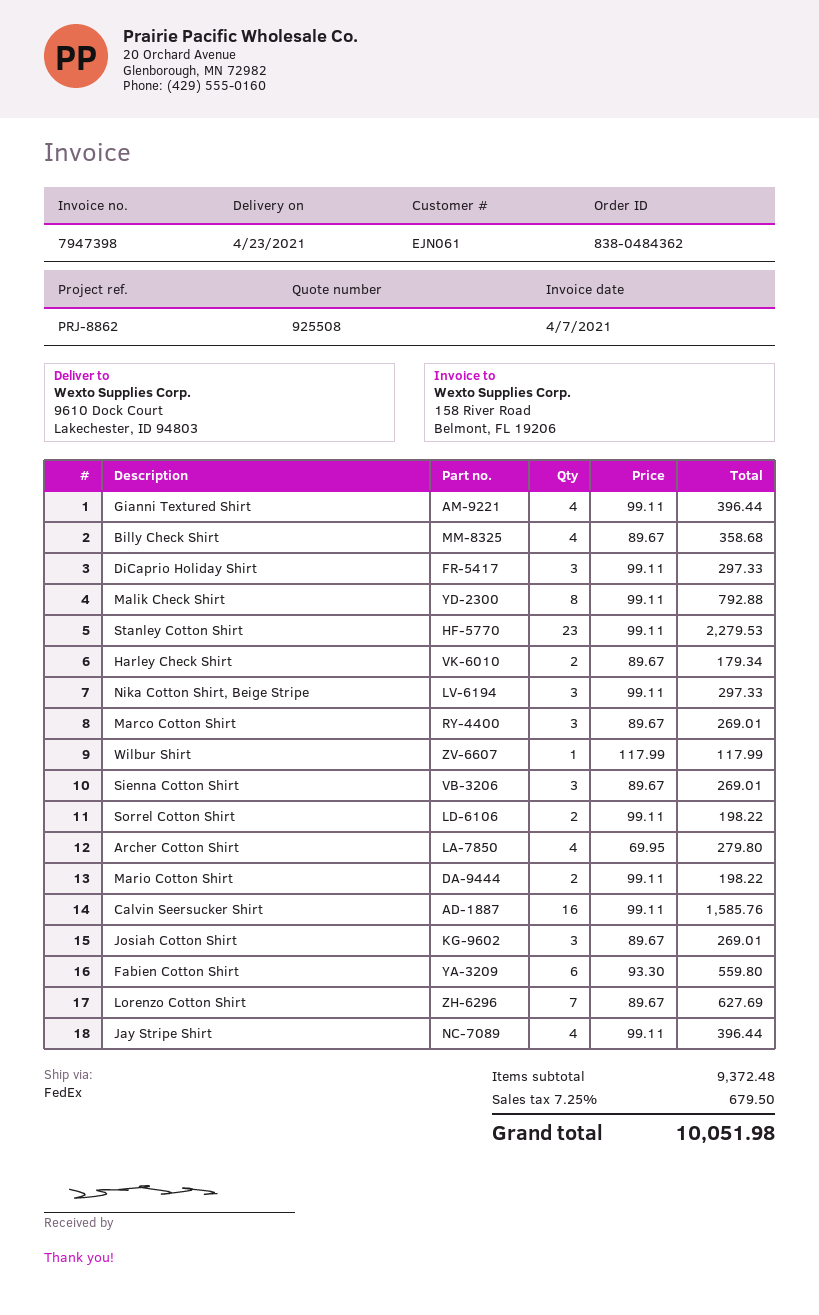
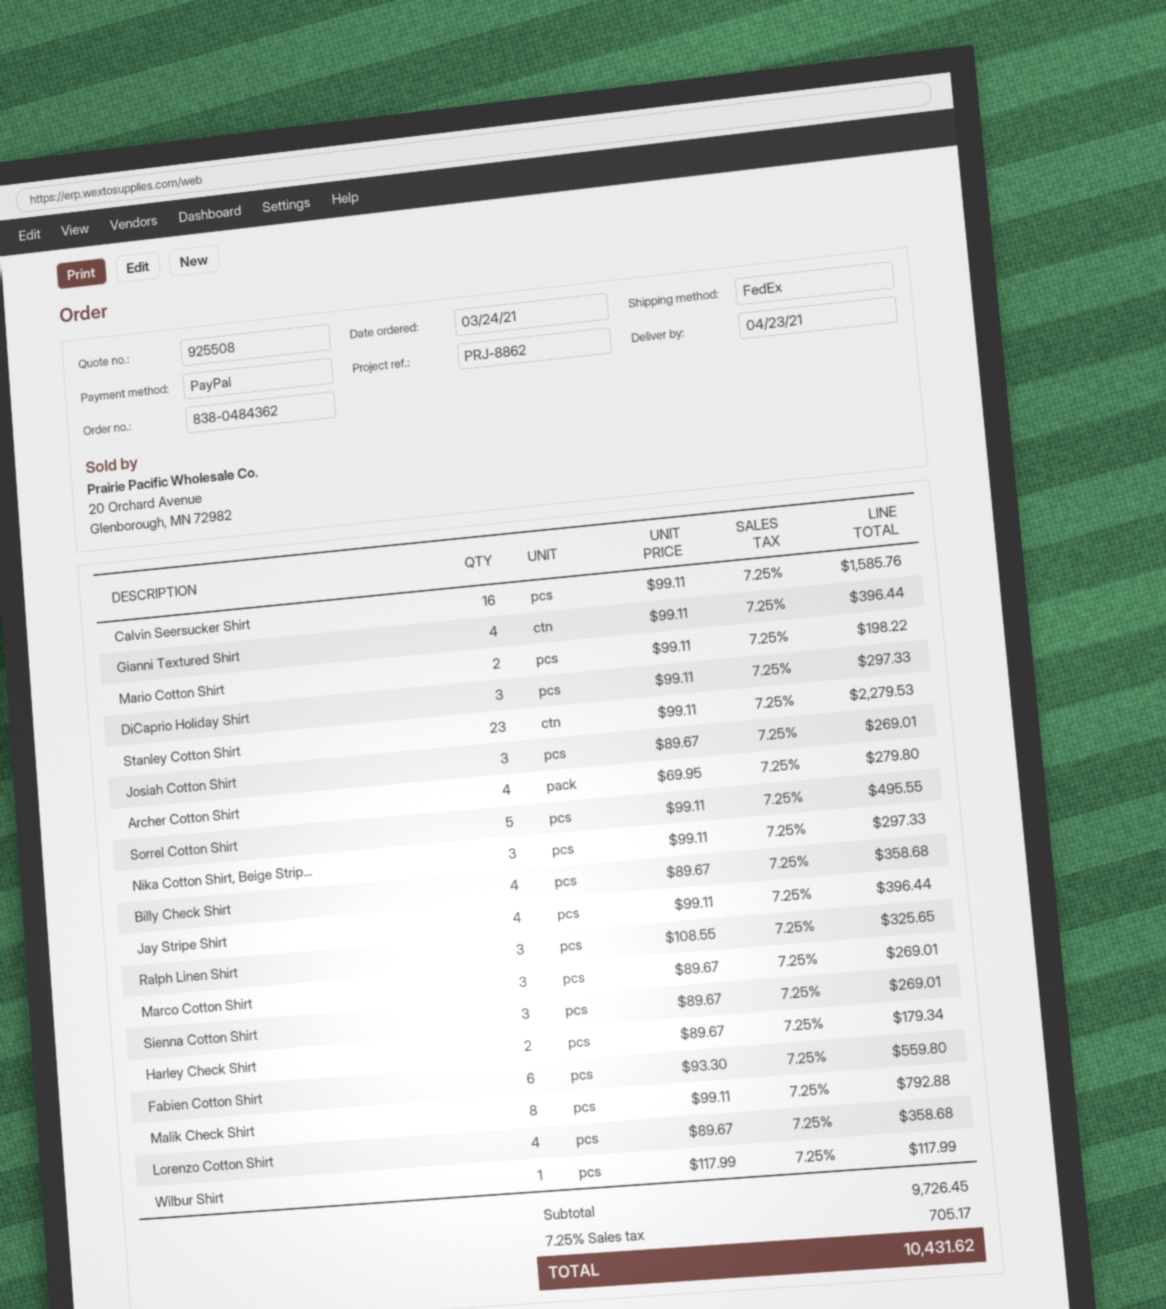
Sorrel Cotton Shirt: 2 x 99.11 = 198.22 -> 5 x 99.11 = 495.55
Lorenzo Cotton Shirt: 7 x 89.67 = 627.69 -> 4 x 89.67 = 358.68
Ralph Linen Shirt: none -> 3 x 108.55 = 325.65
subtotal: 9372.48 -> 9726.45
tax: 7.25% = 679.50 -> 7.25% = 705.17
total: 10051.98 -> 10431.62

